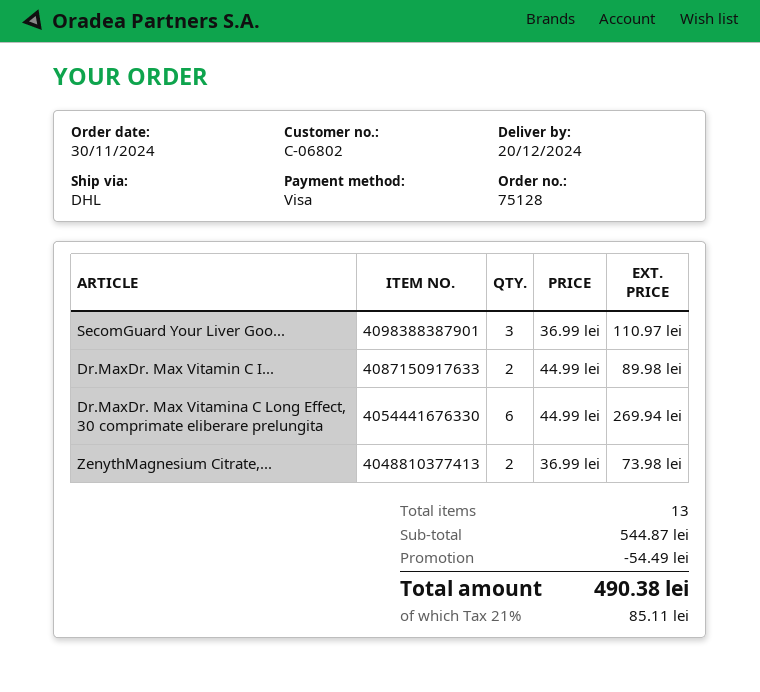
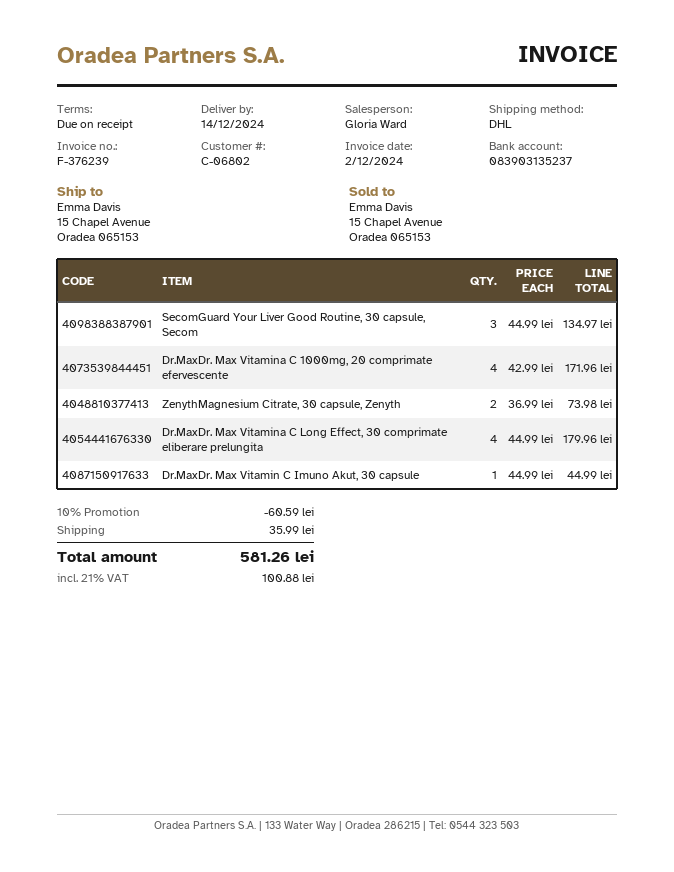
delivery date: 2024-12-20 -> 2024-12-14
SecomGuard Your Liver Goo...: 3 x 36.99 = 110.97 -> 3 x 44.99 = 134.97
Dr.MaxDr. Max Vitamin C I...: 2 x 44.99 = 89.98 -> 1 x 44.99 = 44.99
Dr.MaxDr. Max Vitamina C Long Effect, 30 comprimate eliberare prelungita: 6 x 44.99 = 269.94 -> 4 x 44.99 = 179.96
Dr.MaxDr. Max Vitamina C 1000mg, 20 comprimate efervescente: none -> 4 x 42.99 = 171.96
discount: 54.49 -> 60.59
shipping: none -> 35.99
tax: 21% = 85.11 -> 21% = 100.88
total: 490.38 -> 581.26

